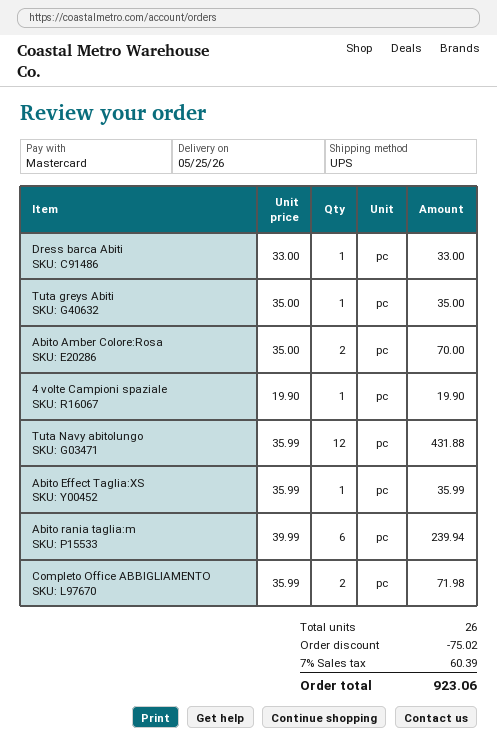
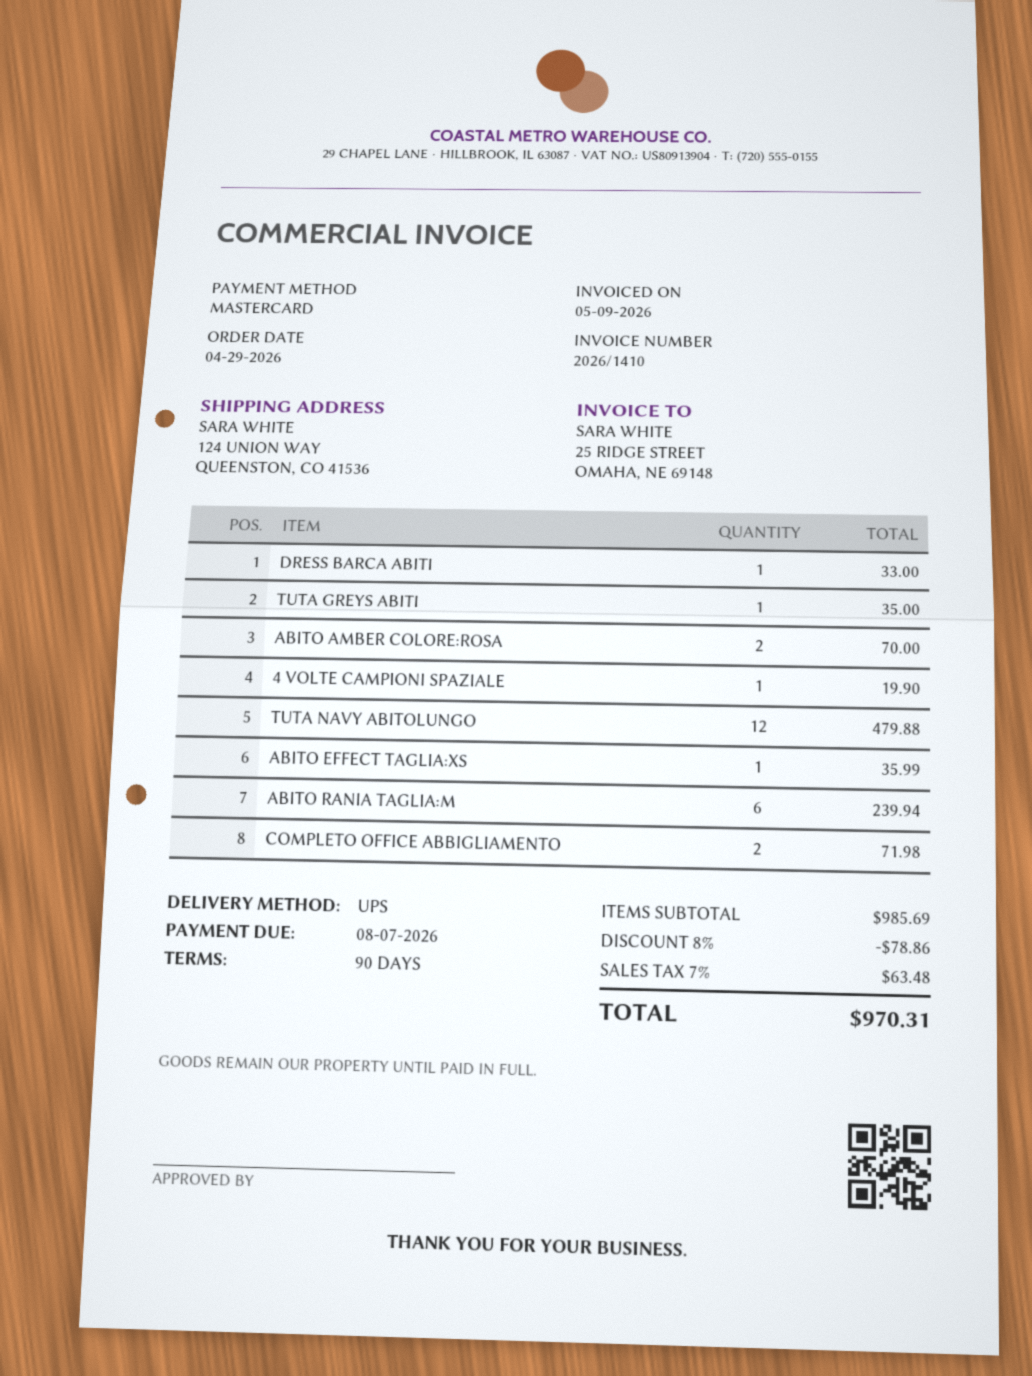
Tuta Navy abitolungo: 12 for 431.88 -> 12 for 479.88
discount: 75.02 -> 78.86
tax: 7% = 60.39 -> 7% = 63.48
total: 923.06 -> 970.31

